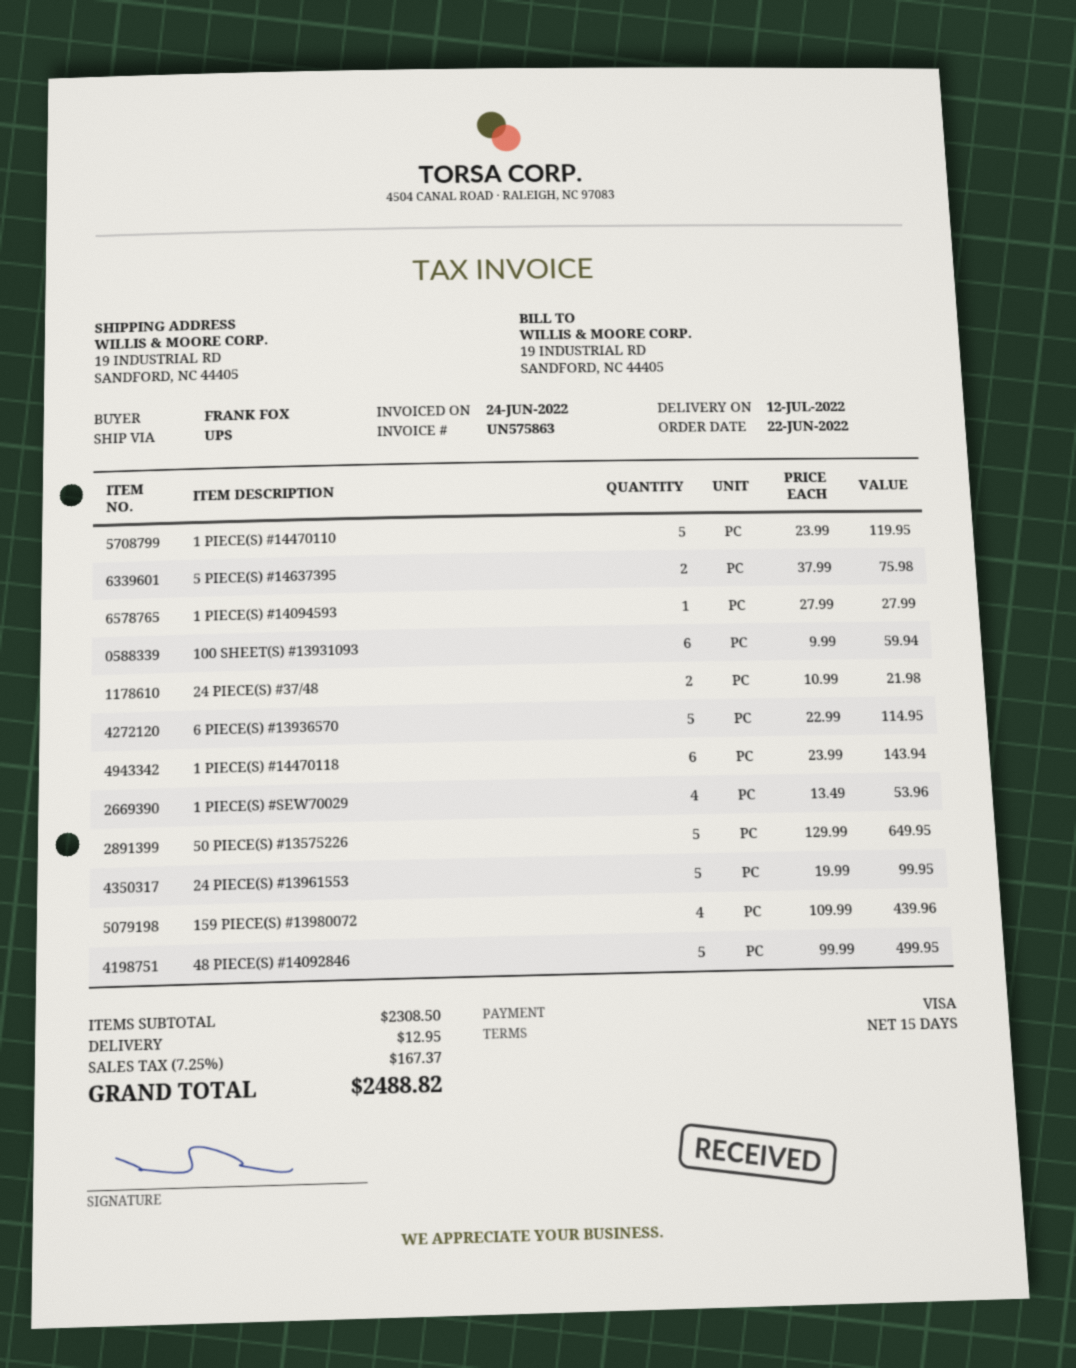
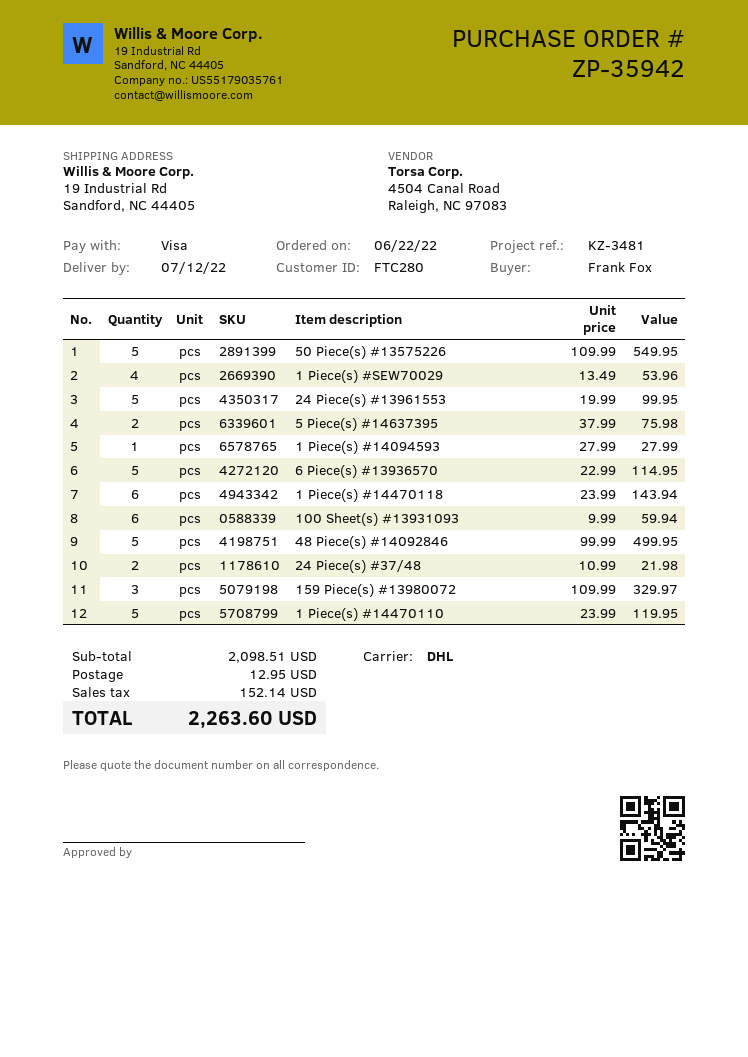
shipping method: UPS -> DHL
50 PIECE(S) #13575226: 5 x 129.99 = 649.95 -> 5 x 109.99 = 549.95
159 PIECE(S) #13980072: 4 x 109.99 = 439.96 -> 3 x 109.99 = 329.97
subtotal: 2308.50 -> 2098.51
tax: 167.37 -> 152.14
total: 2488.82 -> 2263.60

